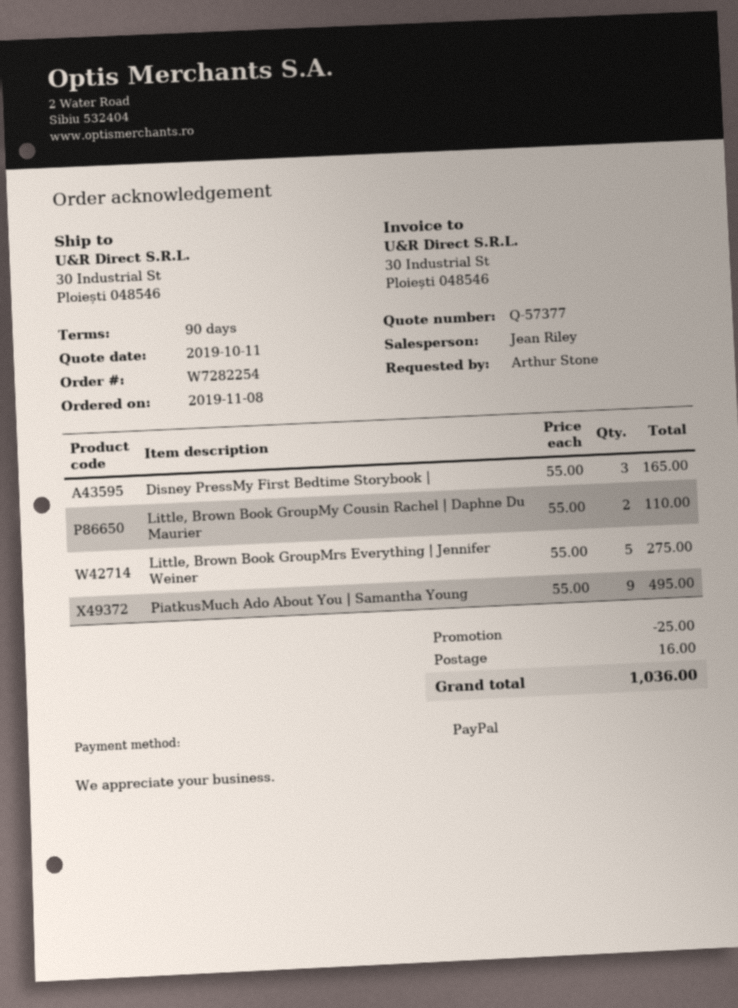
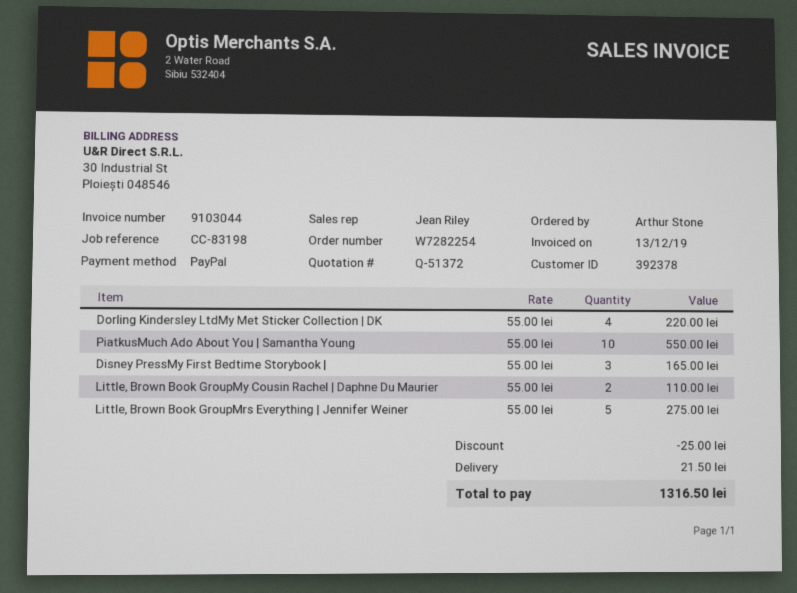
quote number: Q-57377 -> Q-51372
PiatkusMuch Ado About You | Samantha Young: 9 x 55.00 = 495.00 -> 10 x 55.00 = 550.00
Dorling Kindersley LtdMy Met Sticker Collection | DK: none -> 4 x 55.00 = 220.00
shipping: 16.00 -> 21.50
total: 1036.00 -> 1316.50

